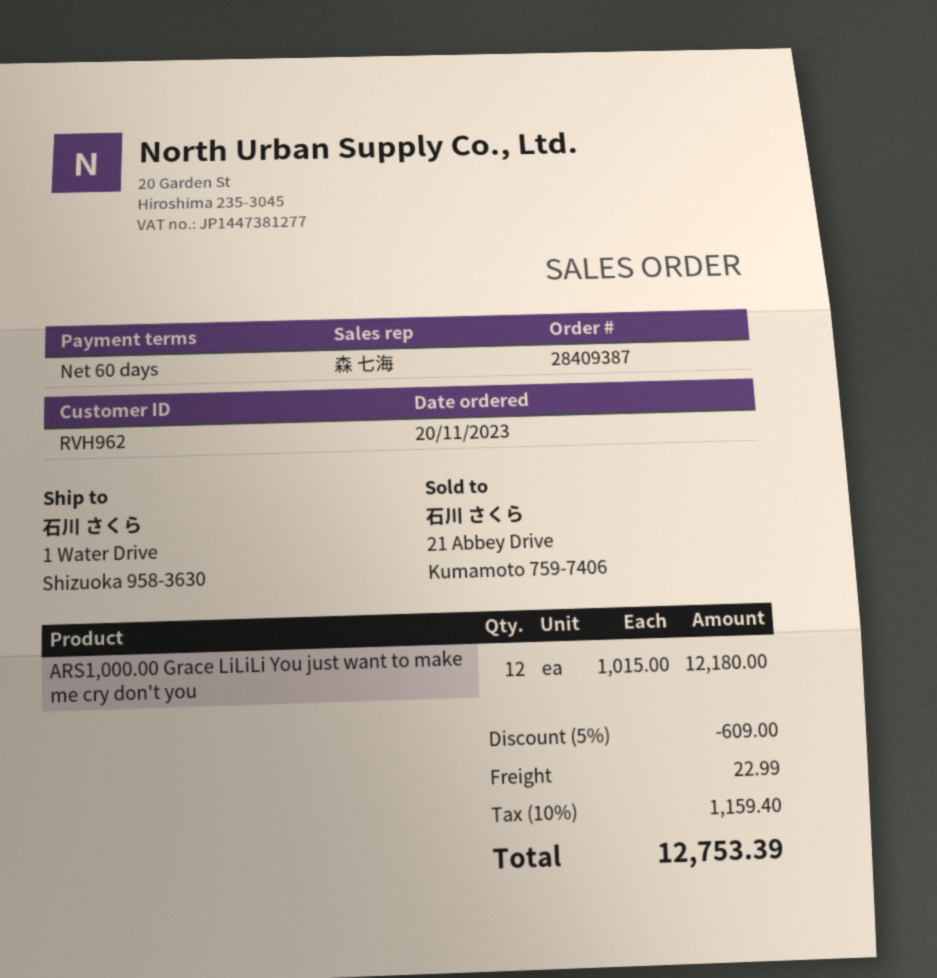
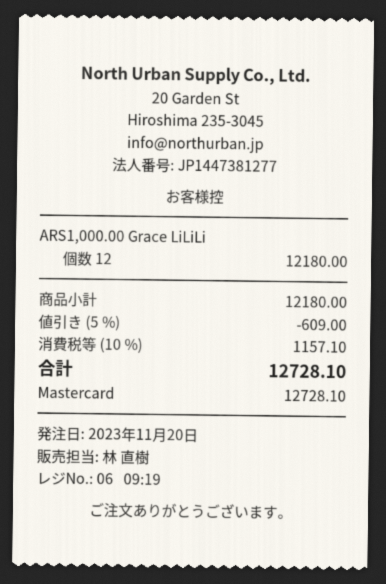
sales rep: 森 七海 -> 林 直樹
shipping: 22.99 -> none
tax: 10% = 1159.40 -> 10% = 1157.10
total: 12753.39 -> 12728.10

